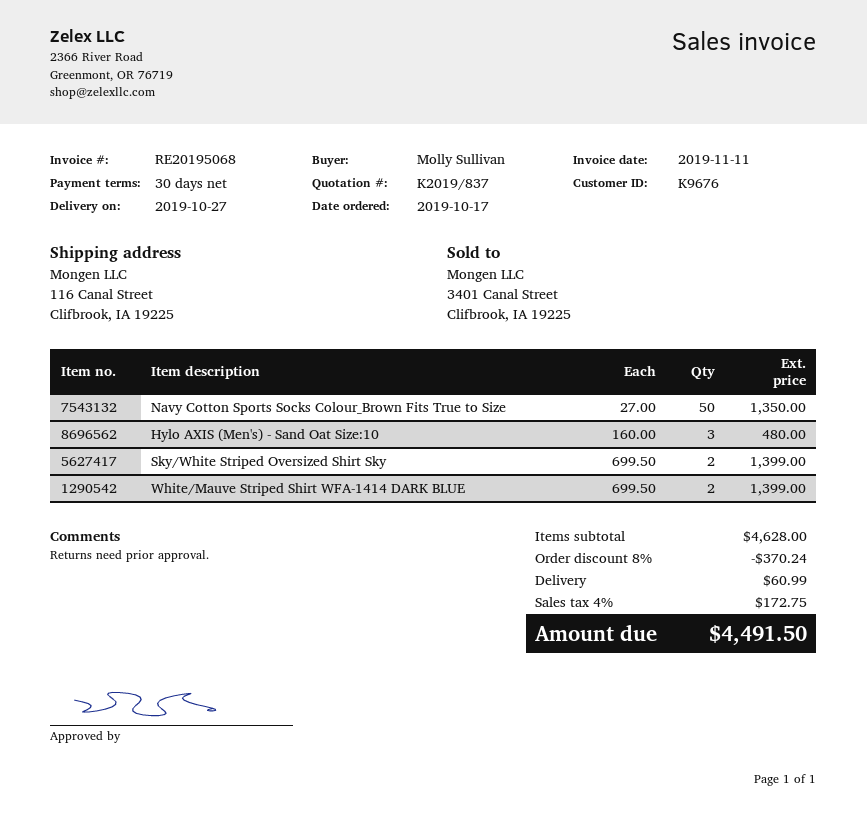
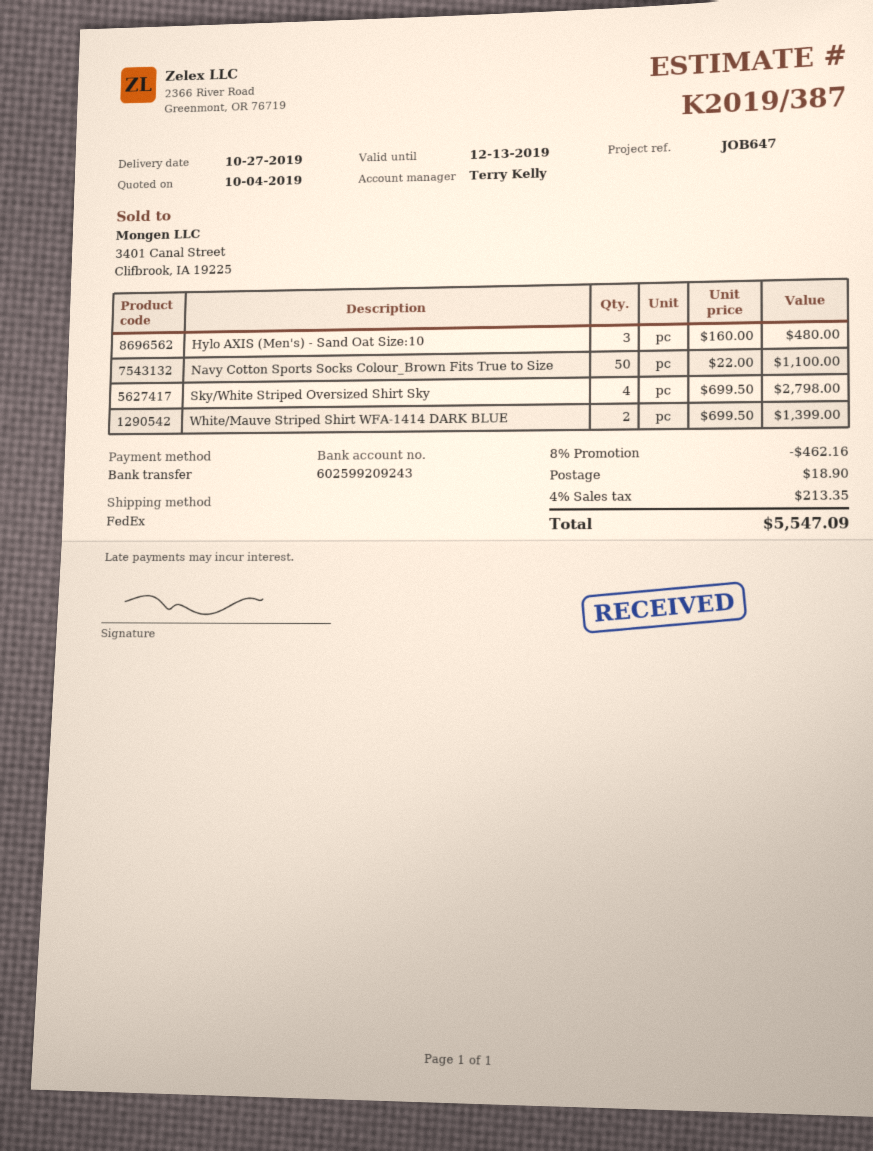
quote number: K2019/837 -> K2019/387
Navy Cotton Sports Socks Colour_Brown Fits True to Size: 50 x 27.00 = 1350.00 -> 50 x 22.00 = 1100.00
Sky/White Striped Oversized Shirt Sky: 2 x 699.50 = 1399.00 -> 4 x 699.50 = 2798.00
discount: 8% = 370.24 -> 8% = 462.16
shipping: 60.99 -> 18.90
tax: 4% = 172.75 -> 4% = 213.35
total: 4491.50 -> 5547.09

